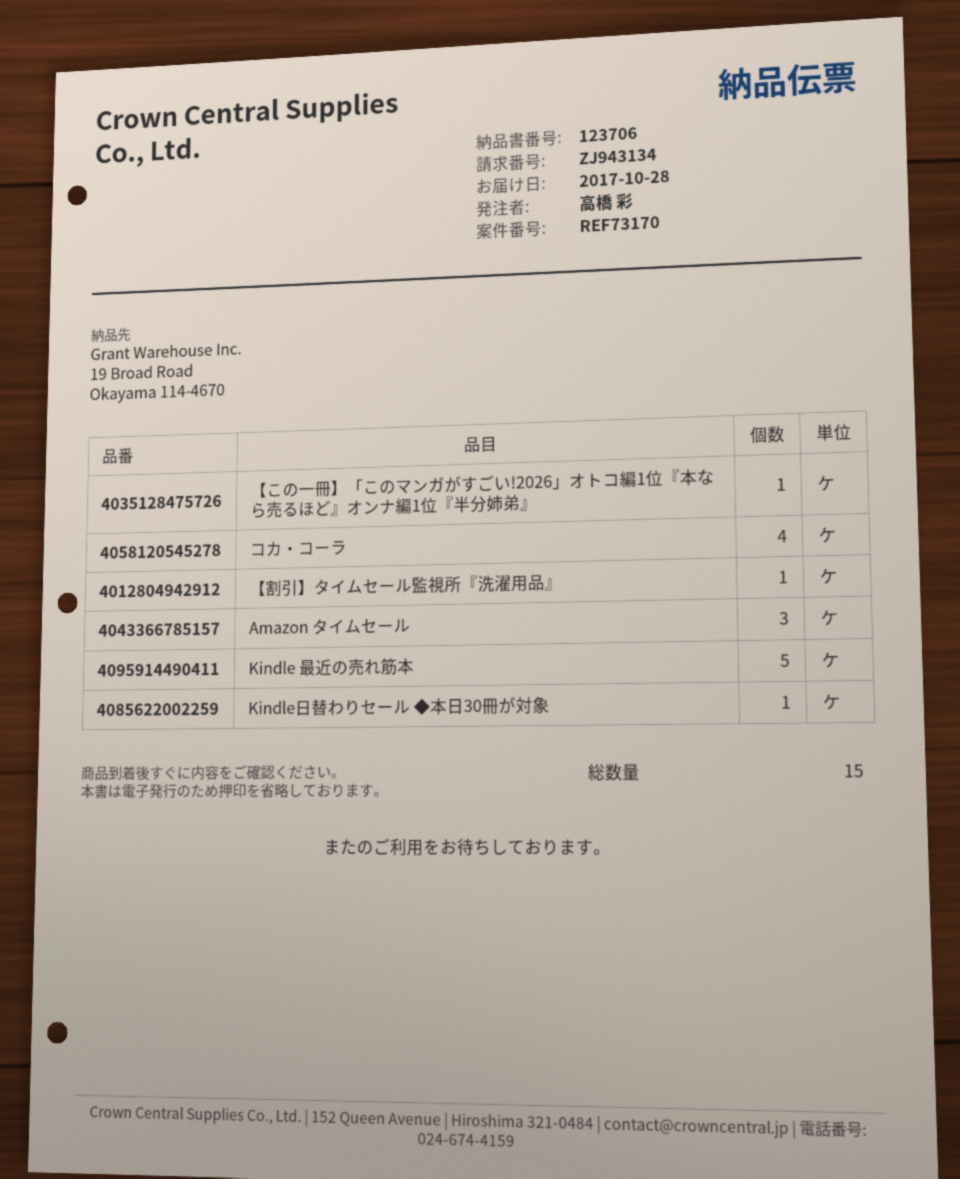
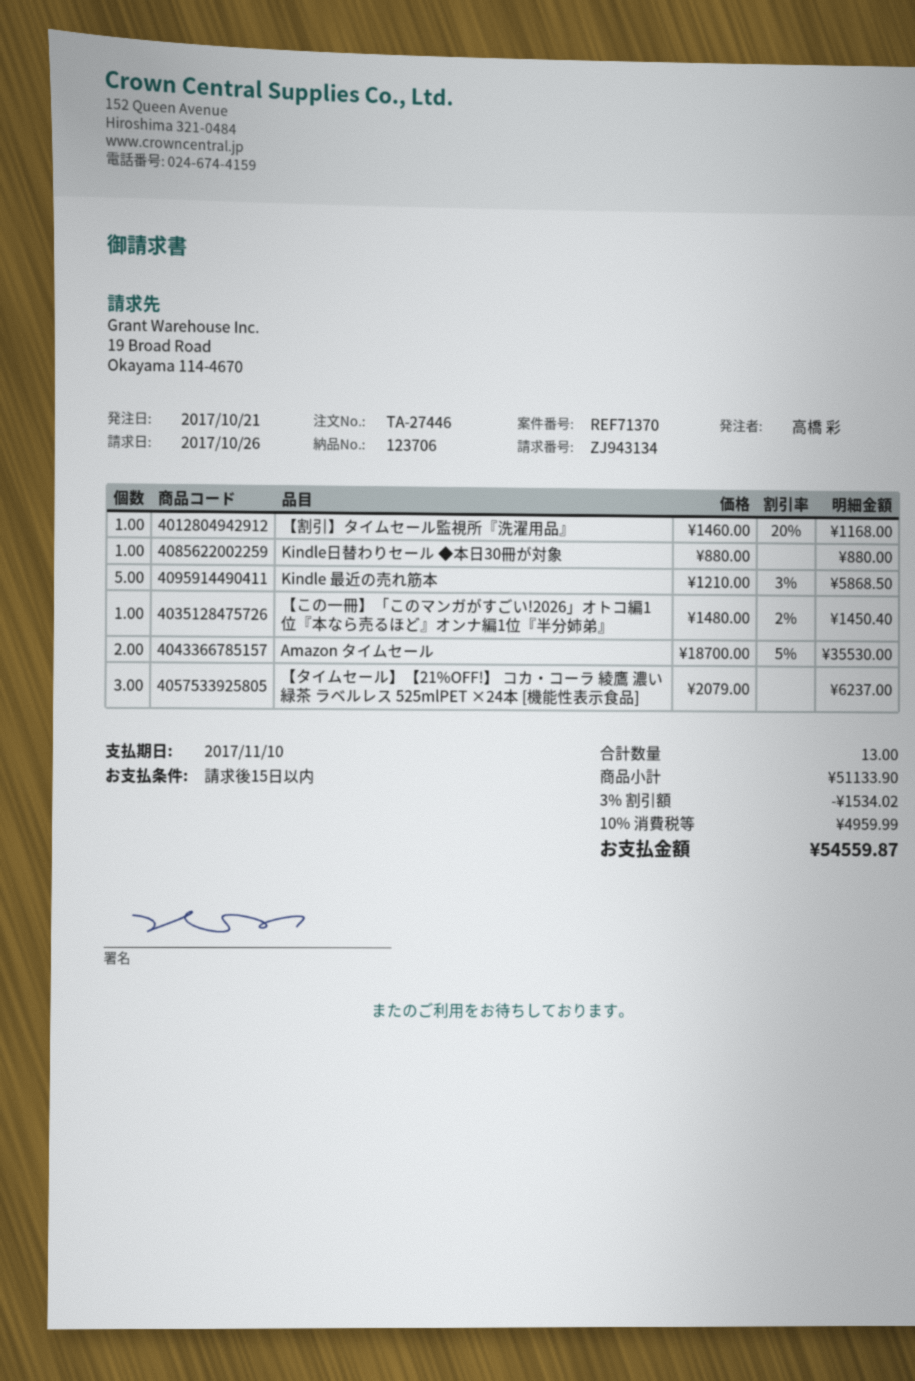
reference: REF73170 -> REF71370
コカ・コーラ: 4 -> none
Amazon タイムセール: 3 -> 2
【タイムセール】【21%OFF!】 コカ・コーラ 綾鷹 濃い緑茶 ラベルレス 525mlPET ×24本 [機能性表示食品]: none -> 3
total quantity: 15 -> 13

